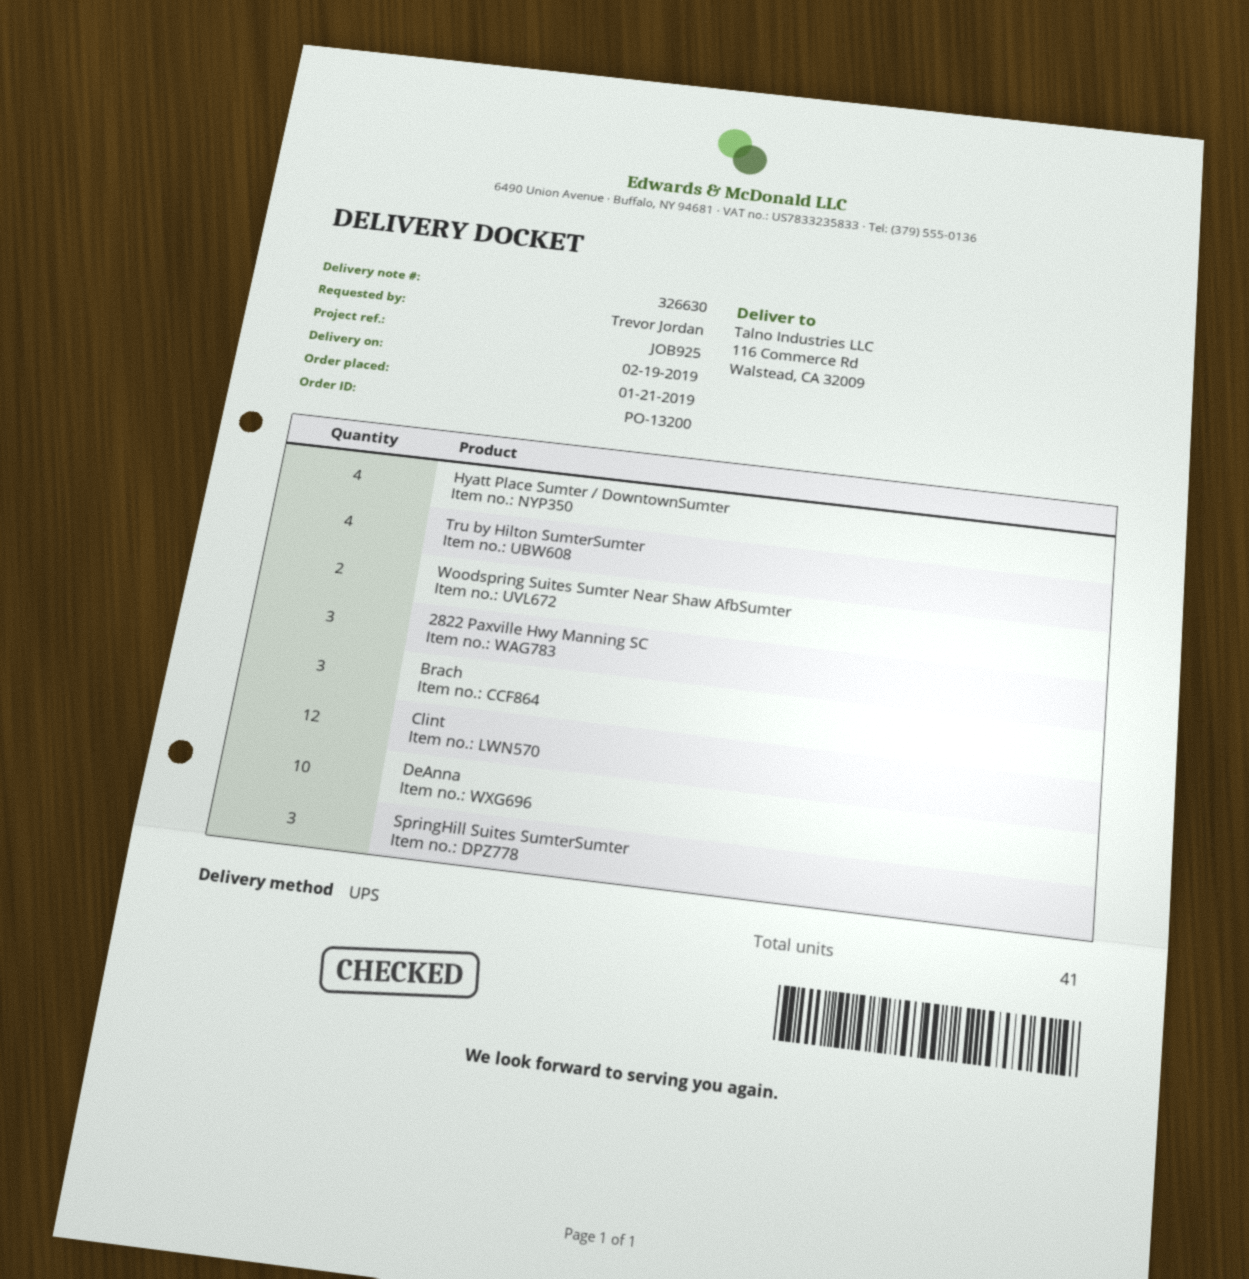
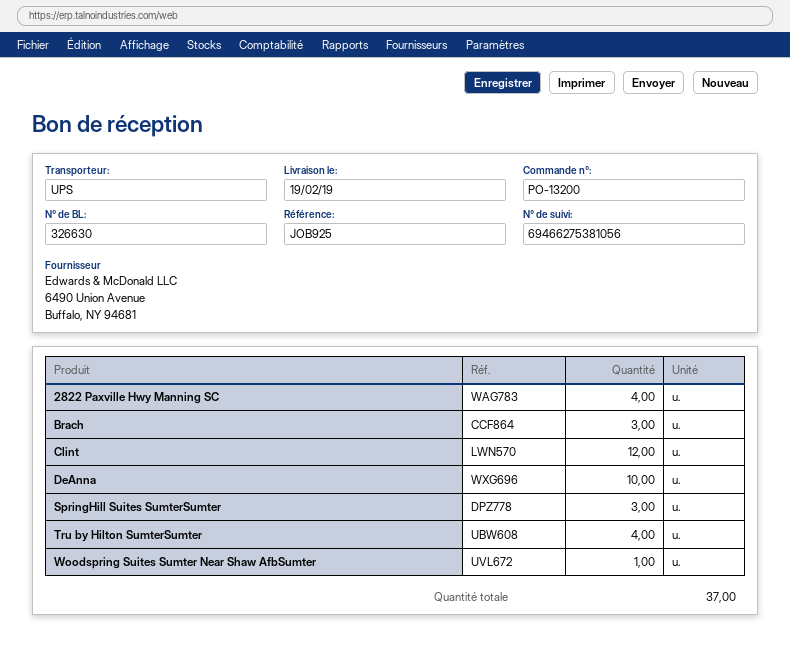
Hyatt Place Sumter / DowntownSumter: 4 -> none
Woodspring Suites Sumter Near Shaw AfbSumter: 2 -> 1
2822 Paxville Hwy Manning SC: 3 -> 4
total quantity: 41 -> 37

